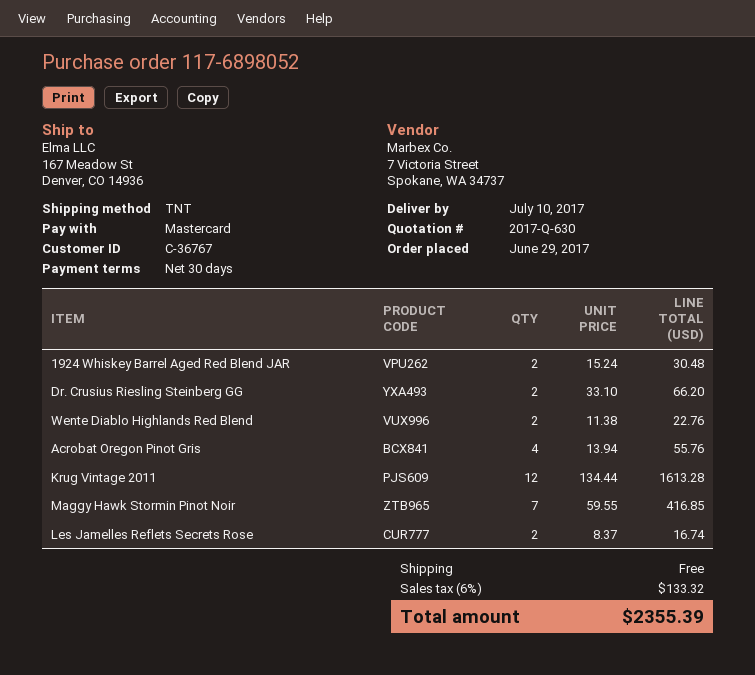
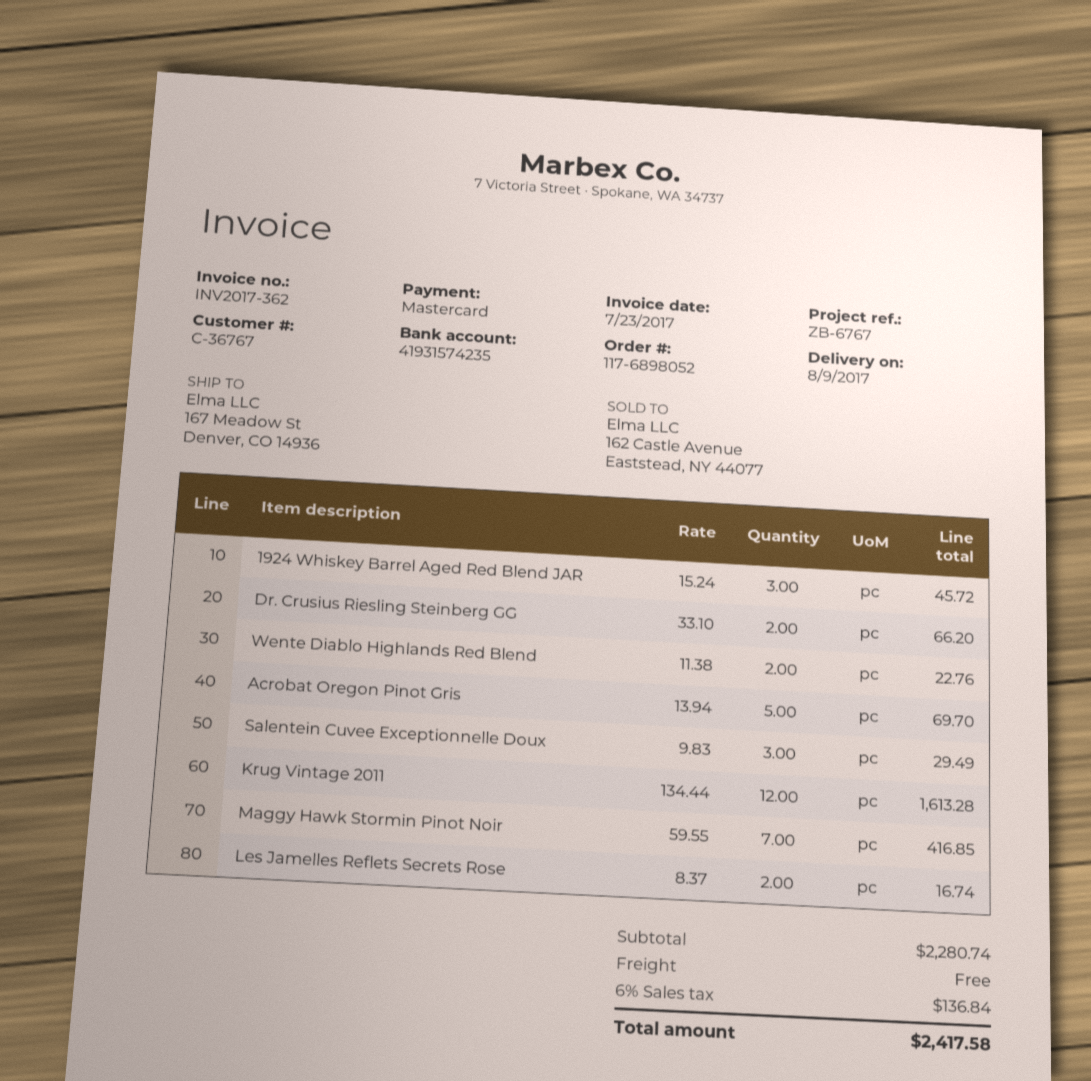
delivery date: 2017-07-10 -> 2017-08-09
1924 Whiskey Barrel Aged Red Blend JAR: 2 x 15.24 = 30.48 -> 3 x 15.24 = 45.72
Acrobat Oregon Pinot Gris: 4 x 13.94 = 55.76 -> 5 x 13.94 = 69.70
Salentein Cuvee Exceptionnelle Doux: none -> 3 x 9.83 = 29.49
tax: 6% = 133.32 -> 6% = 136.84
total: 2355.39 -> 2417.58

